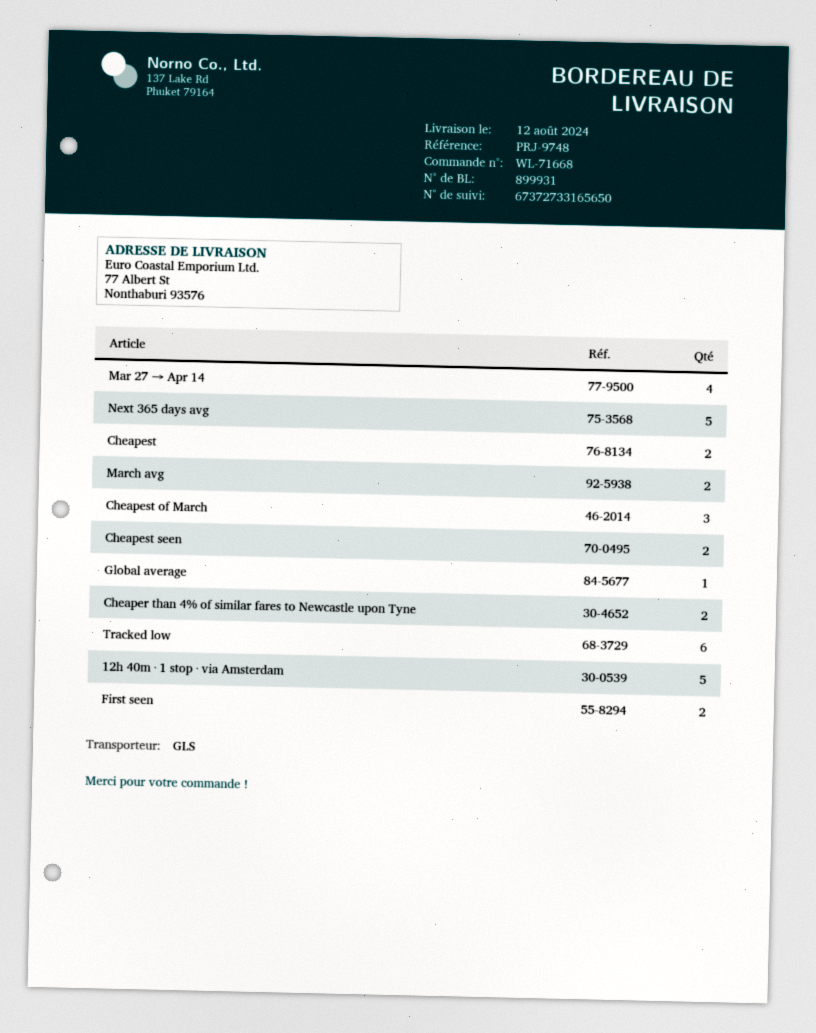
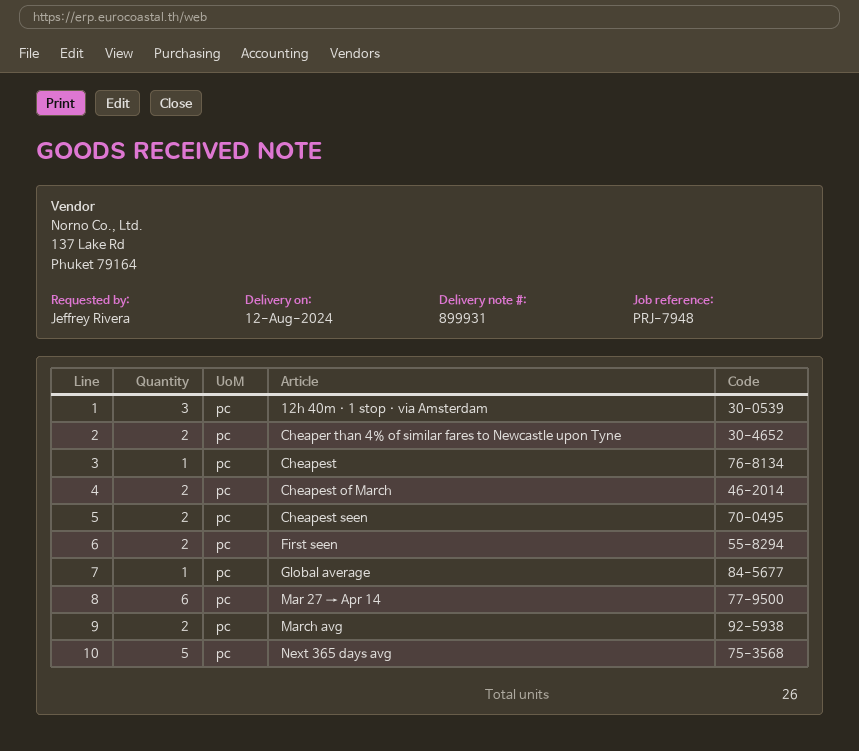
reference: PRJ-9748 -> PRJ-7948
Mar 27 → Apr 14: 4 -> 6
Cheapest: 2 -> 1
Cheapest of March: 3 -> 2
Tracked low: 6 -> none
12h 40m · 1 stop · via Amsterdam: 5 -> 3

